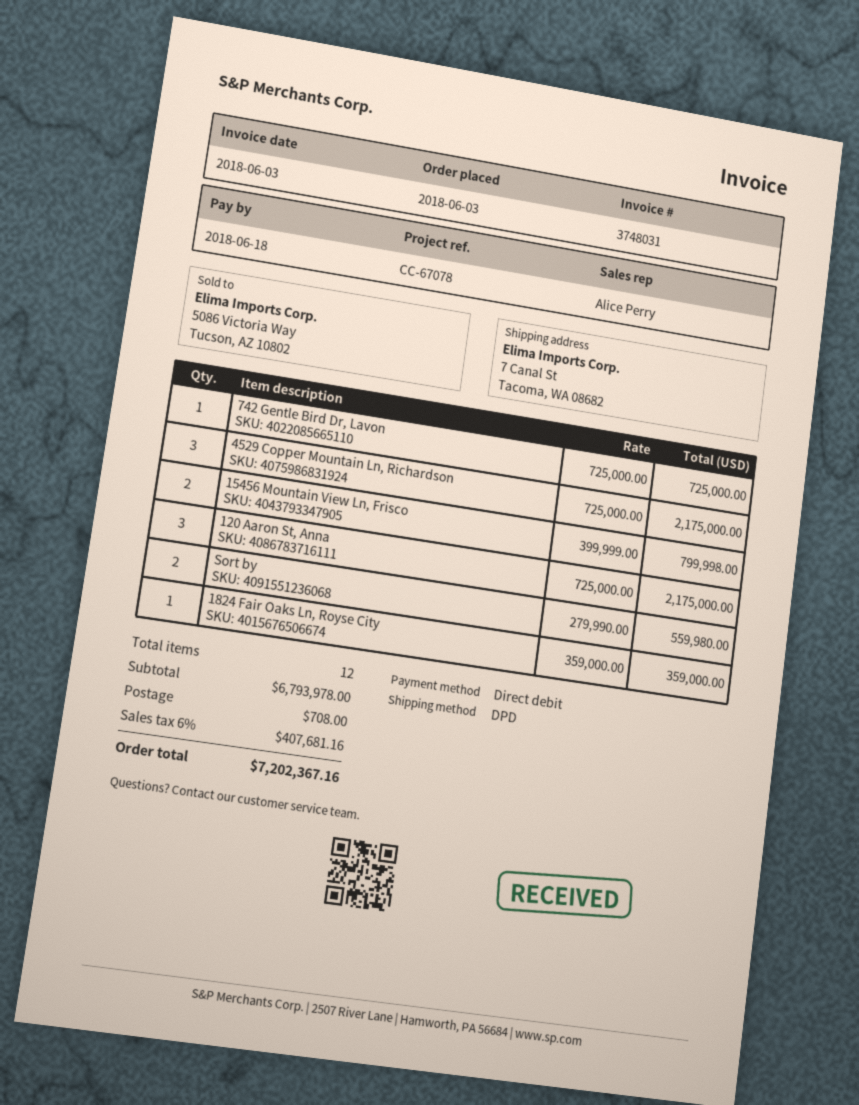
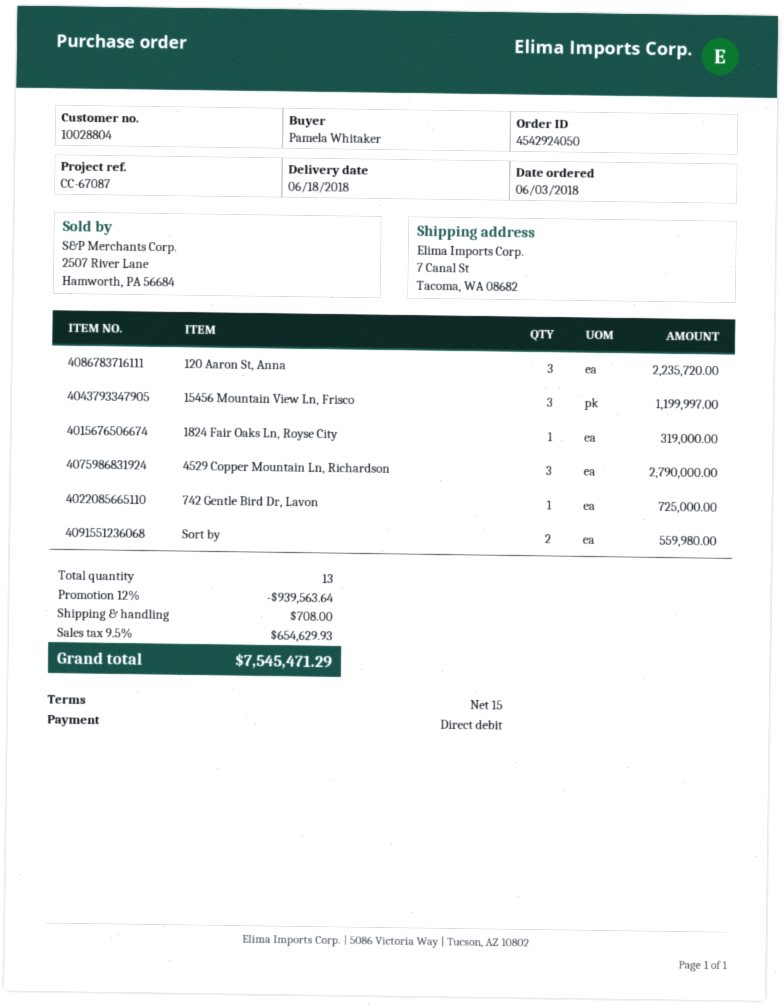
reference: CC-67078 -> CC-67087
4529 Copper Mountain Ln, Richardson: 3 for 2175000.00 -> 3 for 2790000.00
15456 Mountain View Ln, Frisco: 2 for 799998.00 -> 3 for 1199997.00
120 Aaron St, Anna: 3 for 2175000.00 -> 3 for 2235720.00
1824 Fair Oaks Ln, Royse City: 1 for 359000.00 -> 1 for 319000.00
total quantity: 12 -> 13
discount: none -> 12% = 939563.64
tax: 6% = 407681.16 -> 9.5% = 654629.93
total: 7202367.16 -> 7545471.29

